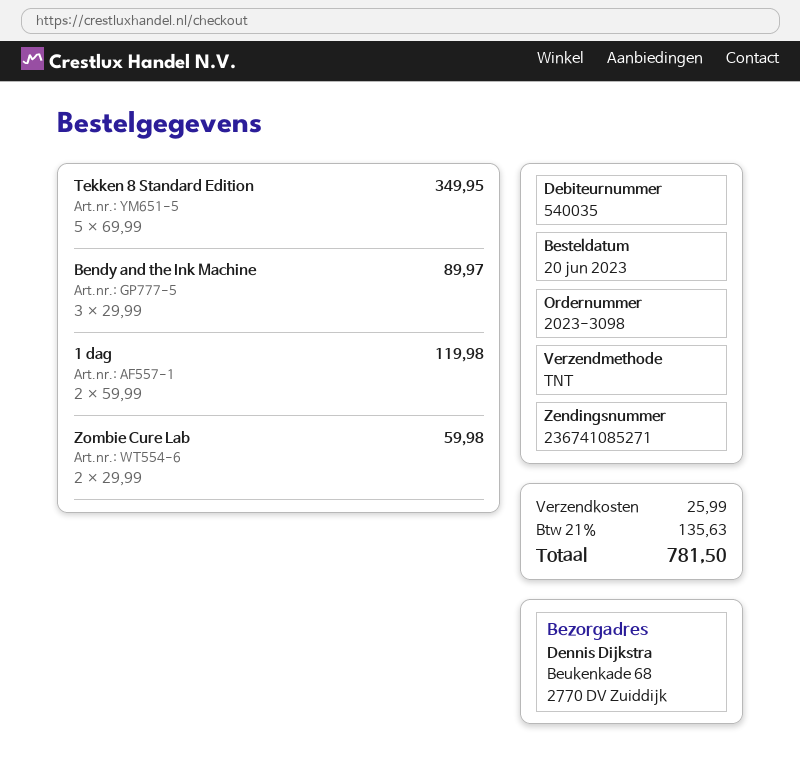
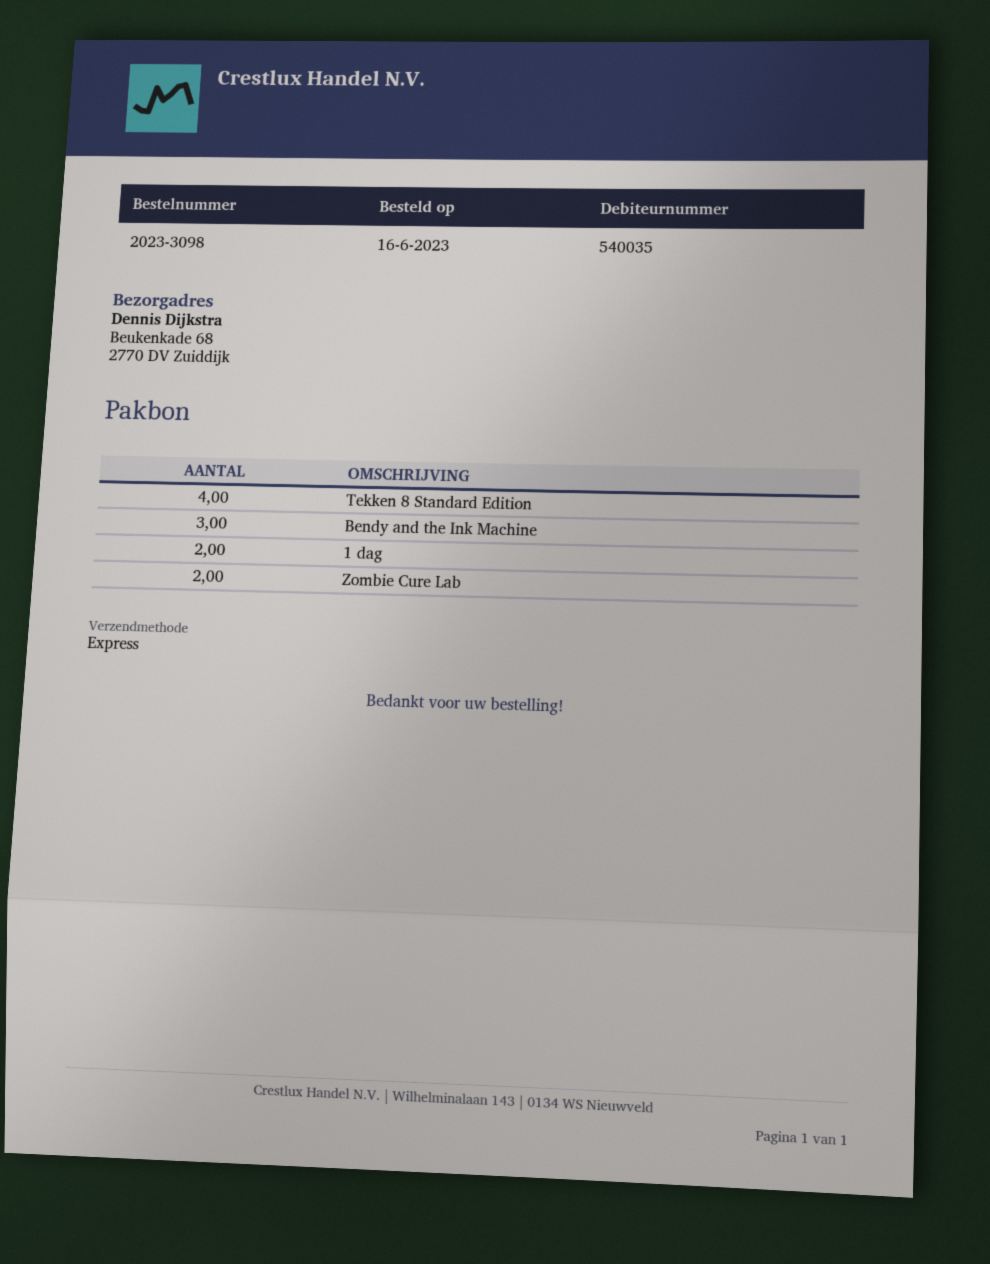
order date: 2023-06-20 -> 2023-06-16
shipping method: TNT -> express
Tekken 8 Standard Edition: 5 -> 4

